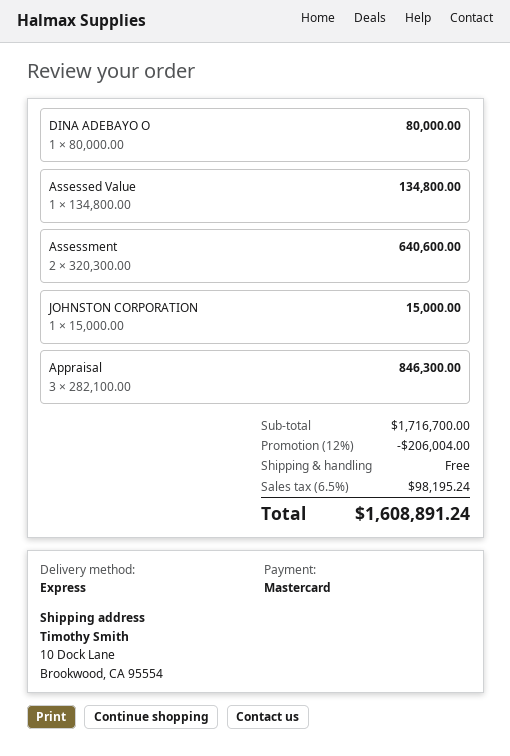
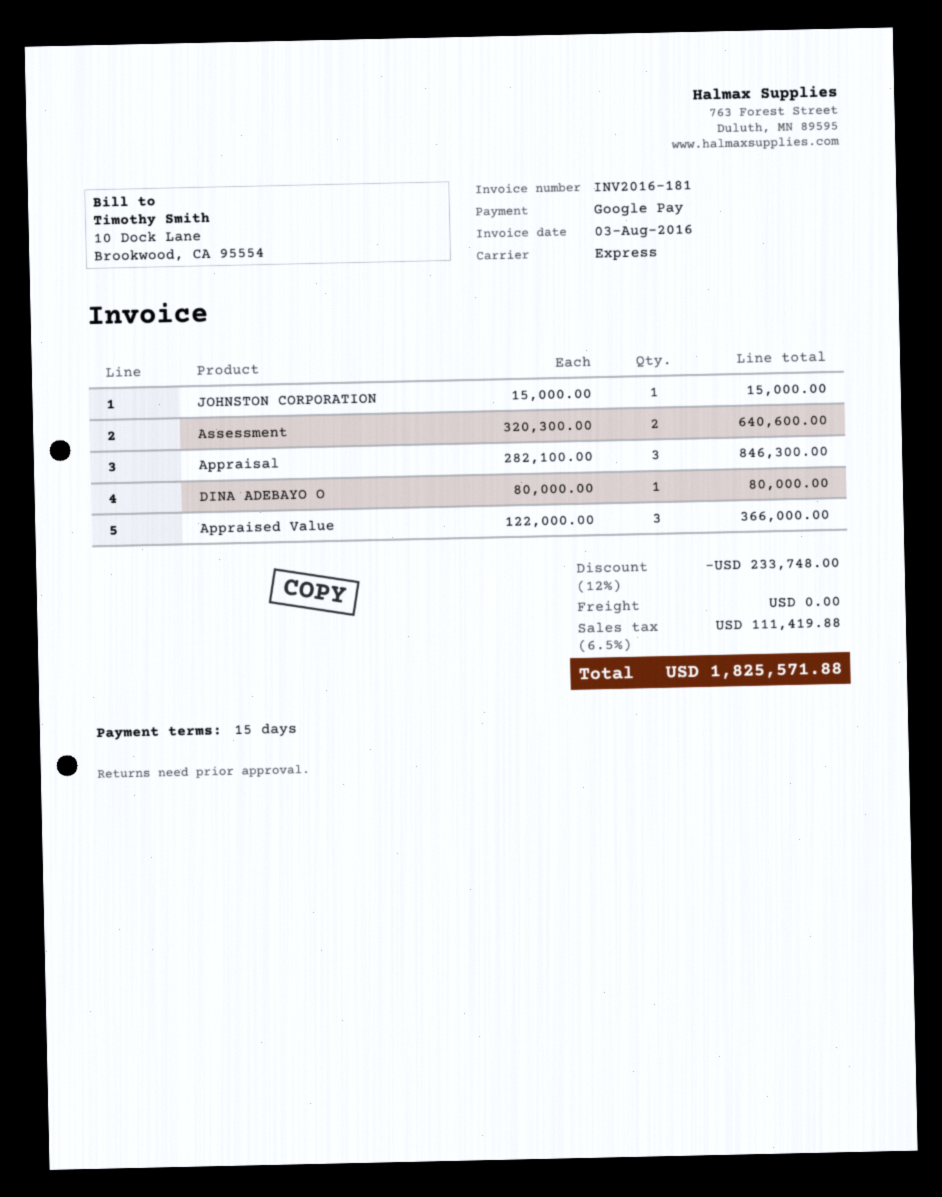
payment method: Mastercard -> Google Pay
Assessed Value: 1 x 134800.00 = 134800.00 -> none
Appraised Value: none -> 3 x 122000.00 = 366000.00
discount: 12% = 206004.00 -> 12% = 233748.00
tax: 6.5% = 98195.24 -> 6.5% = 111419.88
total: 1608891.24 -> 1825571.88

